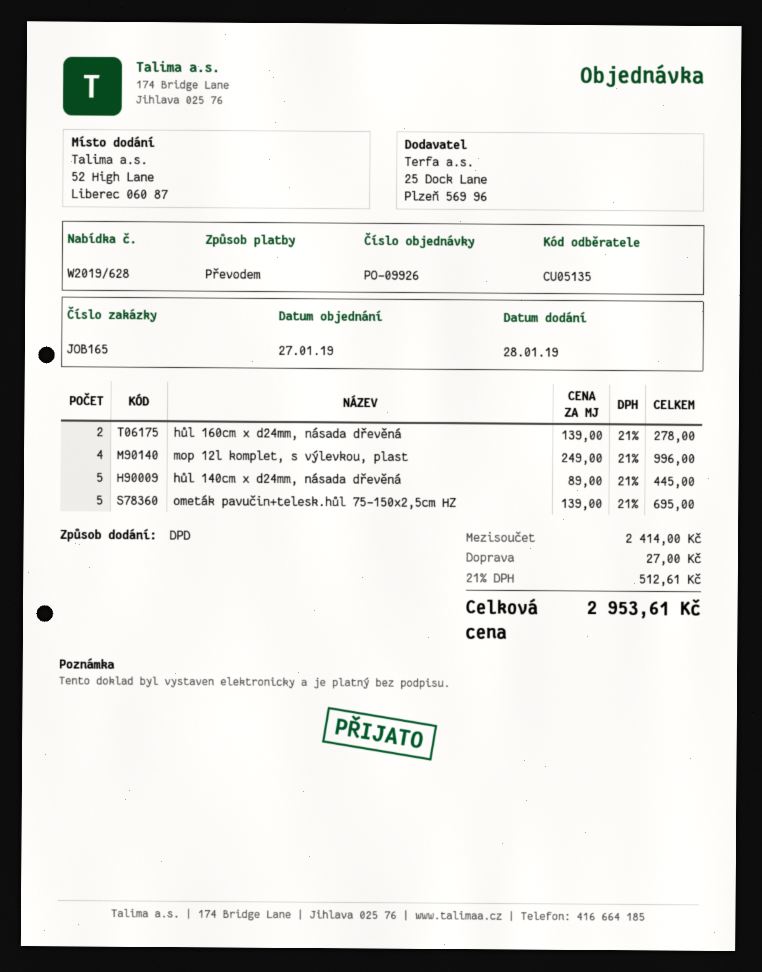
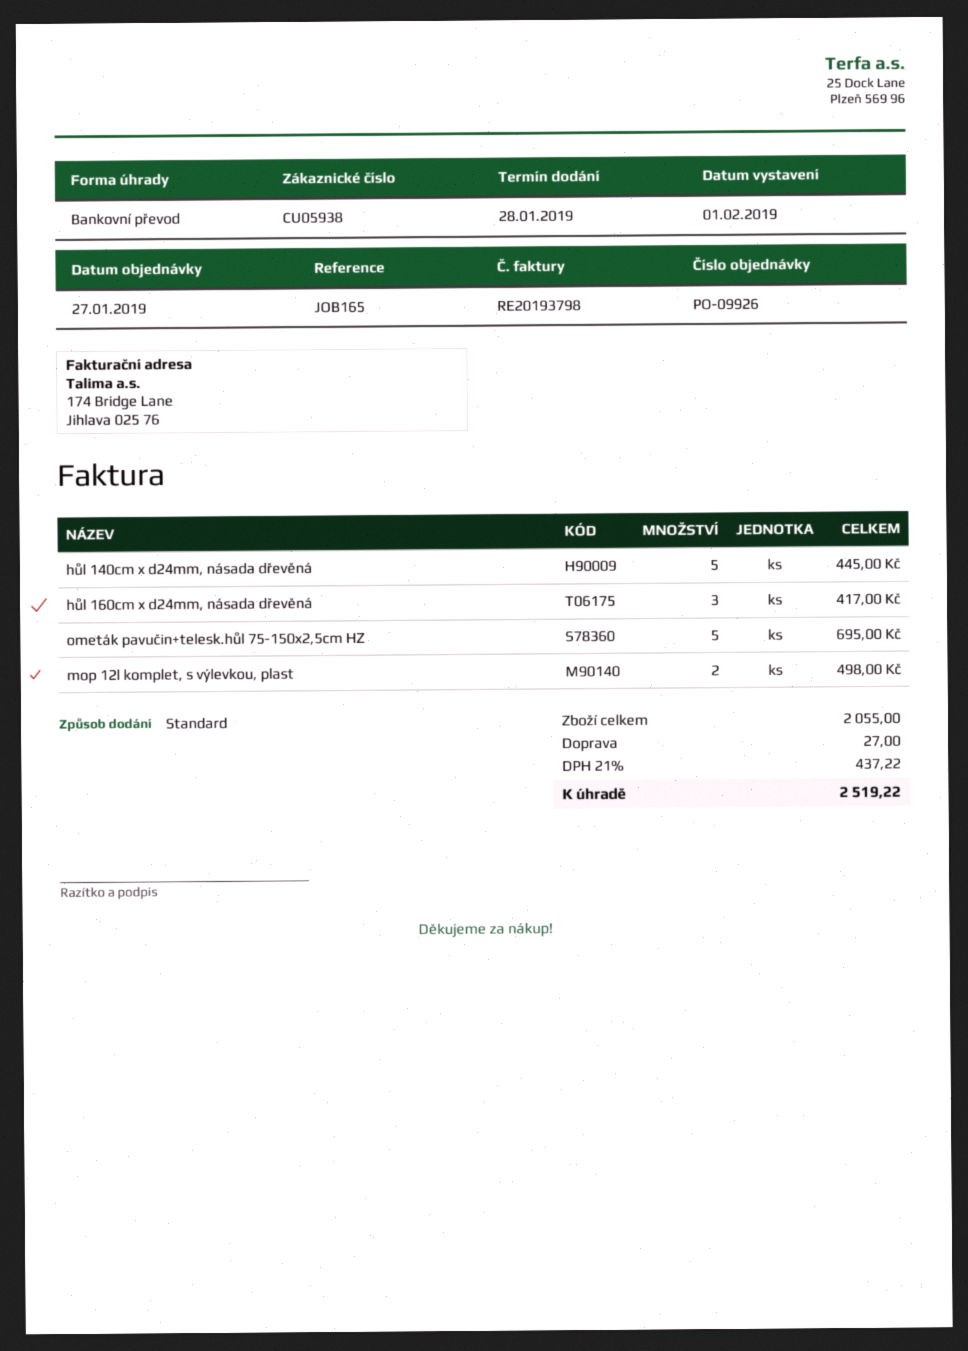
customer number: CU05135 -> CU05938
shipping method: DPD -> standard
hůl 160cm x d24mm, násada dřevěná: 2 for 278.00 -> 3 for 417.00
mop 12l komplet, s výlevkou, plast: 4 for 996.00 -> 2 for 498.00
subtotal: 2414.00 -> 2055.00
tax: 21% = 512.61 -> 21% = 437.22
total: 2953.61 -> 2519.22

